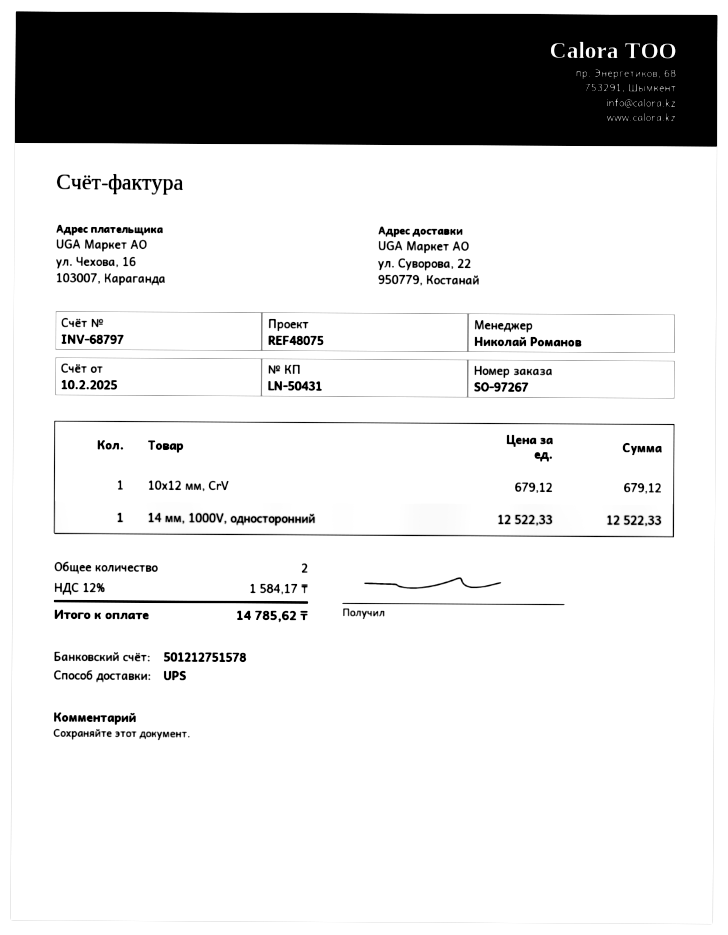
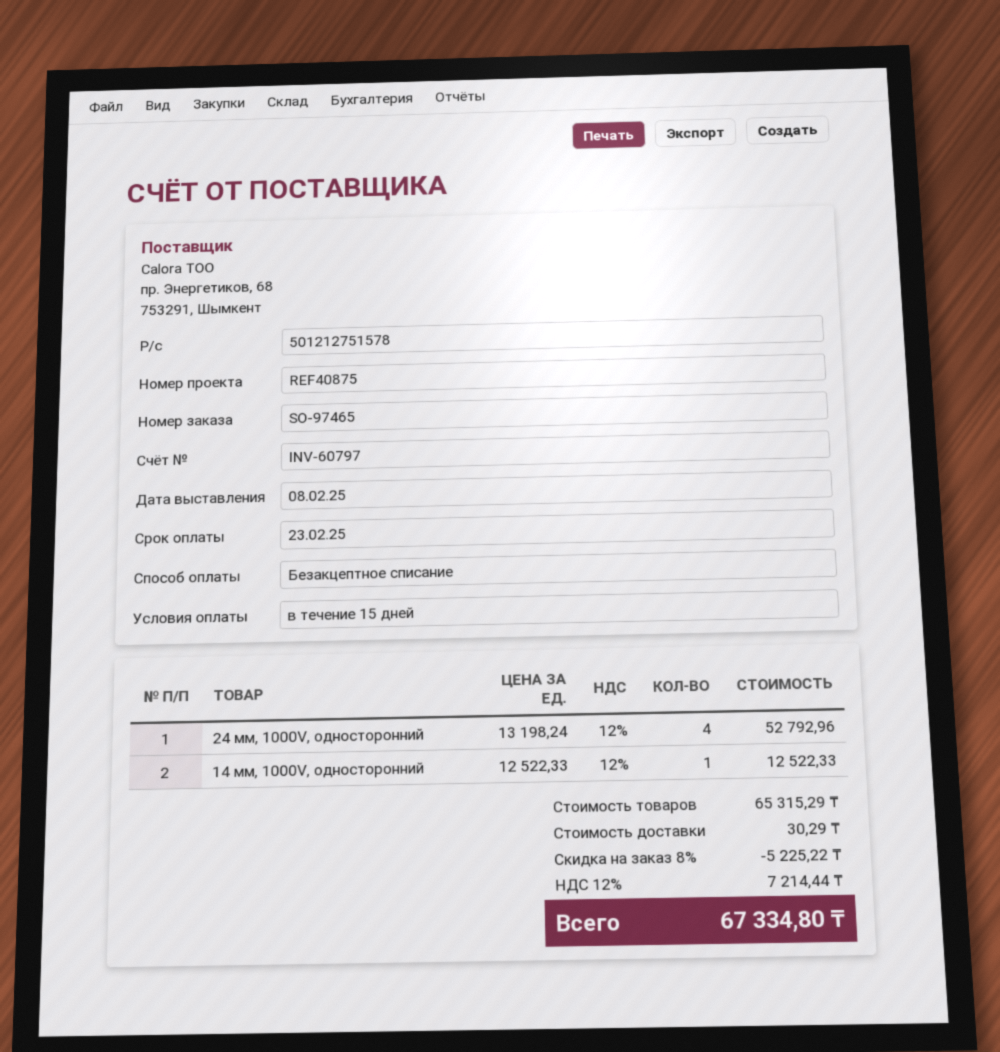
order number: SO-97267 -> SO-97465
invoice number: INV-68797 -> INV-60797
invoice date: 2025-02-10 -> 2025-02-08
reference: REF48075 -> REF40875
10х12 мм, CrV: 1 x 679.12 = 679.12 -> none
24 мм, 1000V, односторонний: none -> 4 x 13198.24 = 52792.96
discount: none -> 8% = 5225.22
shipping: none -> 30.29
tax: 12% = 1584.17 -> 12% = 7214.44
total: 14785.62 -> 67334.80

